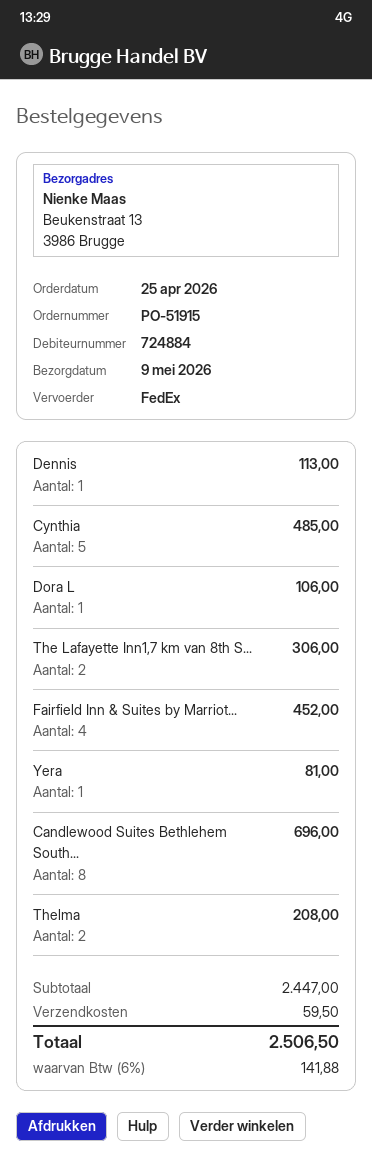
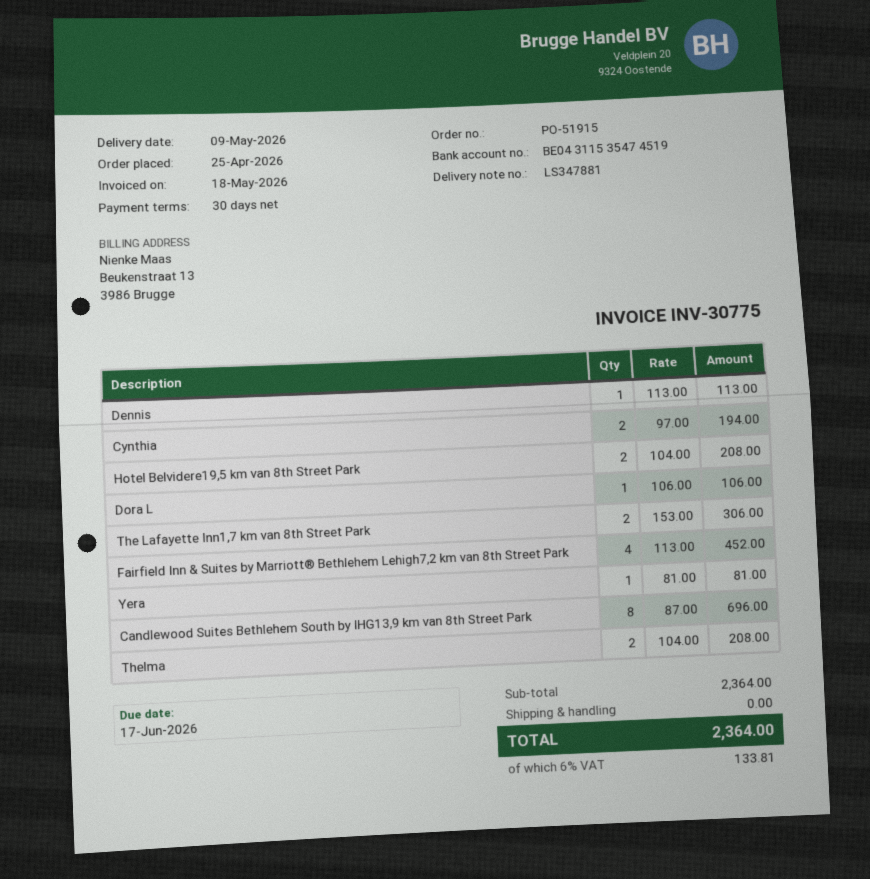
Cynthia: 5 for 485.00 -> 2 for 194.00
Hotel Belvidere19,5 km van 8th Street Park: none -> 2 for 208.00
subtotal: 2447.00 -> 2364.00
shipping: 59.50 -> 0.00
tax: 6% = 141.88 -> 6% = 133.81
total: 2506.50 -> 2364.00

